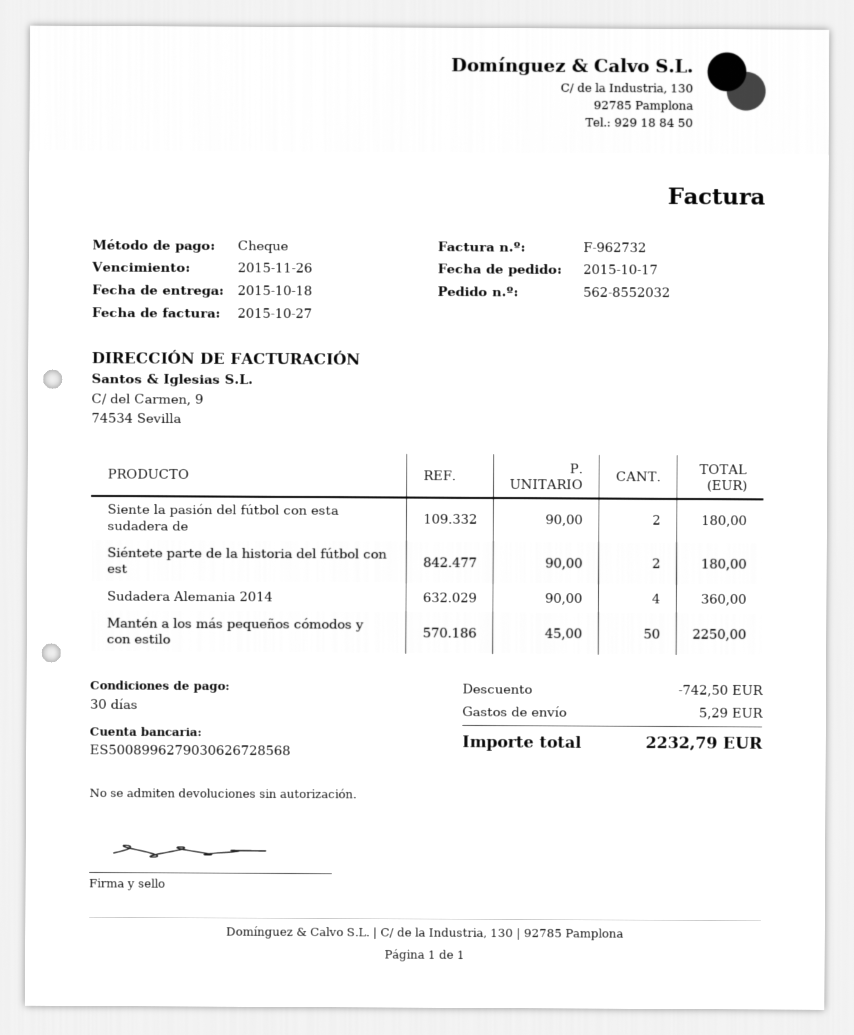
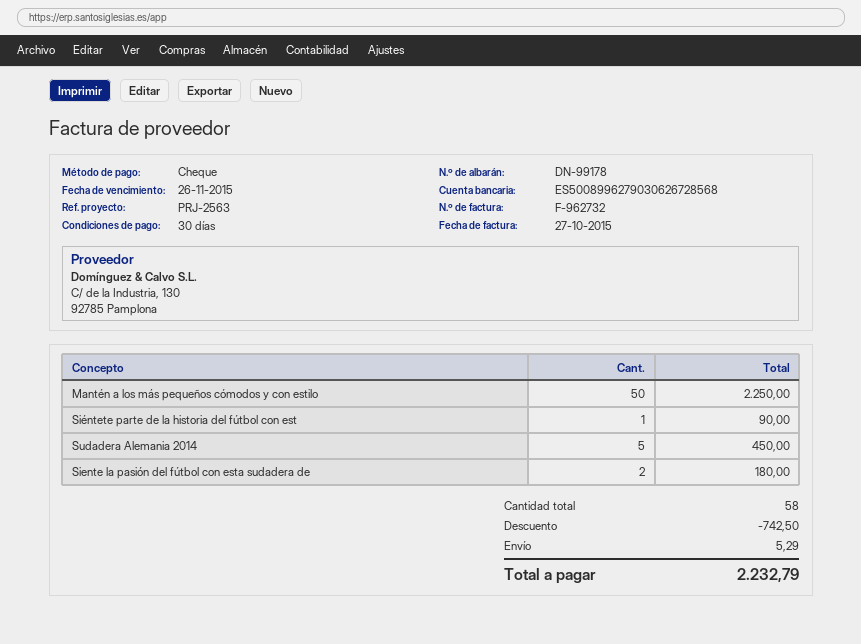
Siéntete parte de la historia del fútbol con est: 2 for 180.00 -> 1 for 90.00
Sudadera Alemania 2014: 4 for 360.00 -> 5 for 450.00

